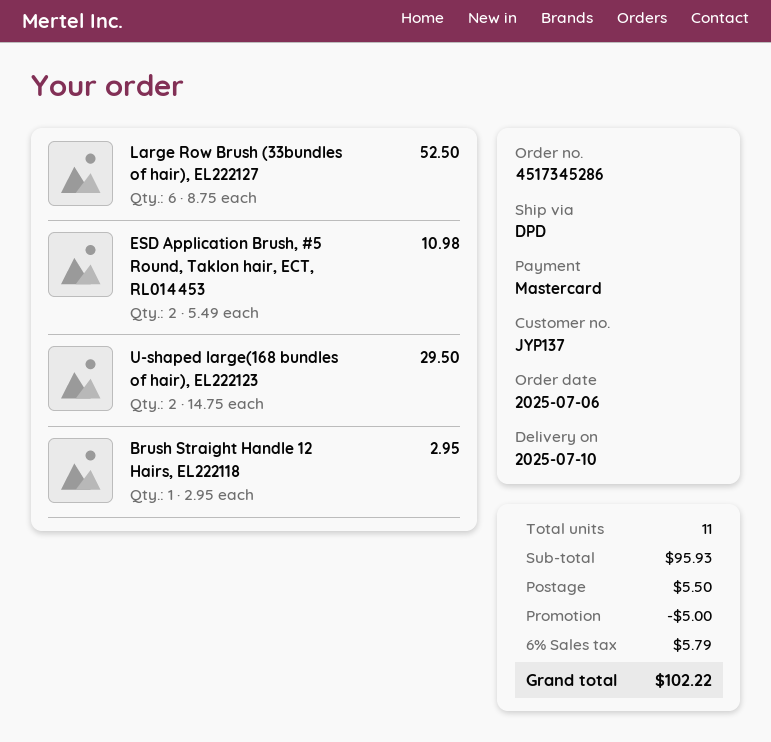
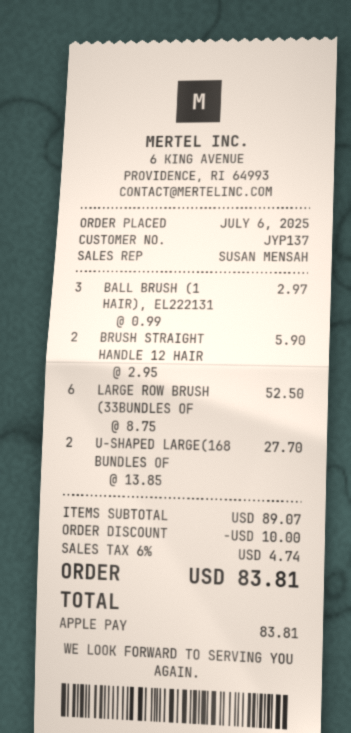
payment method: Mastercard -> Apple Pay
ESD Application Brush, #5 Round, Taklon hair, ECT, RL014453: 2 x 5.49 = 10.98 -> none
U-shaped large(168 bundles of hair), EL222123: 2 x 14.75 = 29.50 -> 2 x 13.85 = 27.70
Brush Straight Handle 12 Hairs, EL222118: 1 x 2.95 = 2.95 -> 2 x 2.95 = 5.90
BALL BRUSH (1 HAIR), EL222131: none -> 3 x 0.99 = 2.97
subtotal: 95.93 -> 89.07
discount: 5.00 -> 10.00
shipping: 5.50 -> none
tax: 6% = 5.79 -> 6% = 4.74
total: 102.22 -> 83.81

